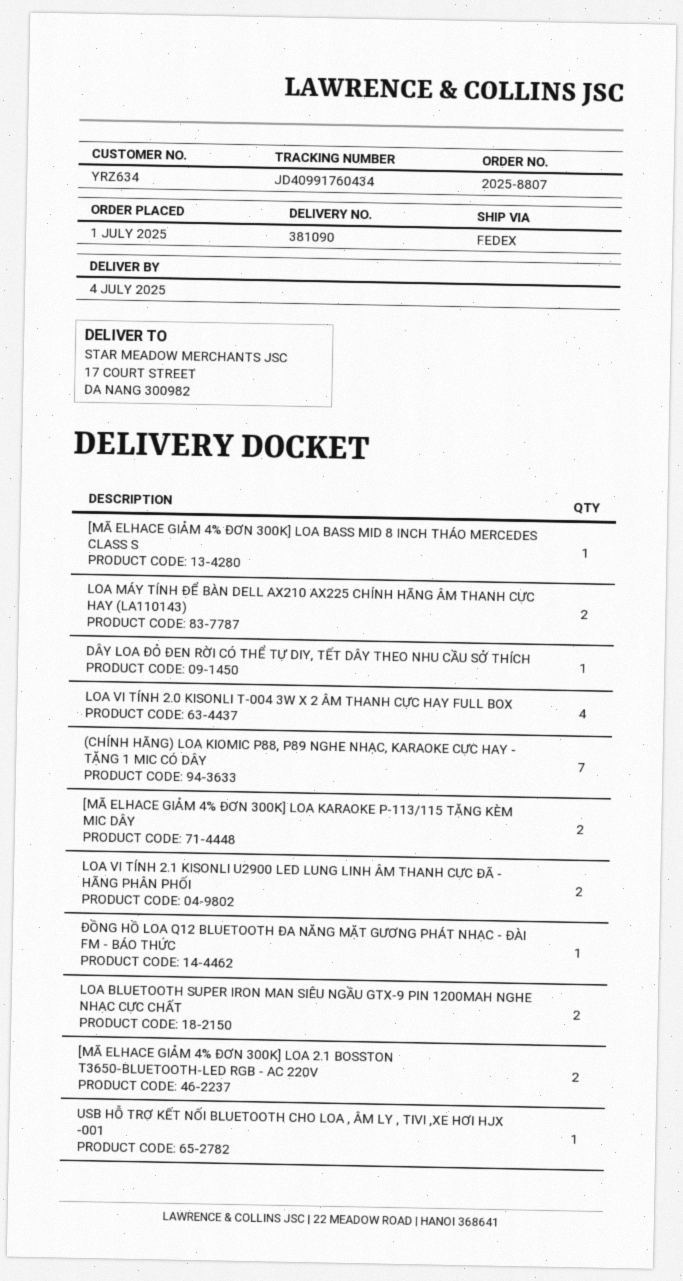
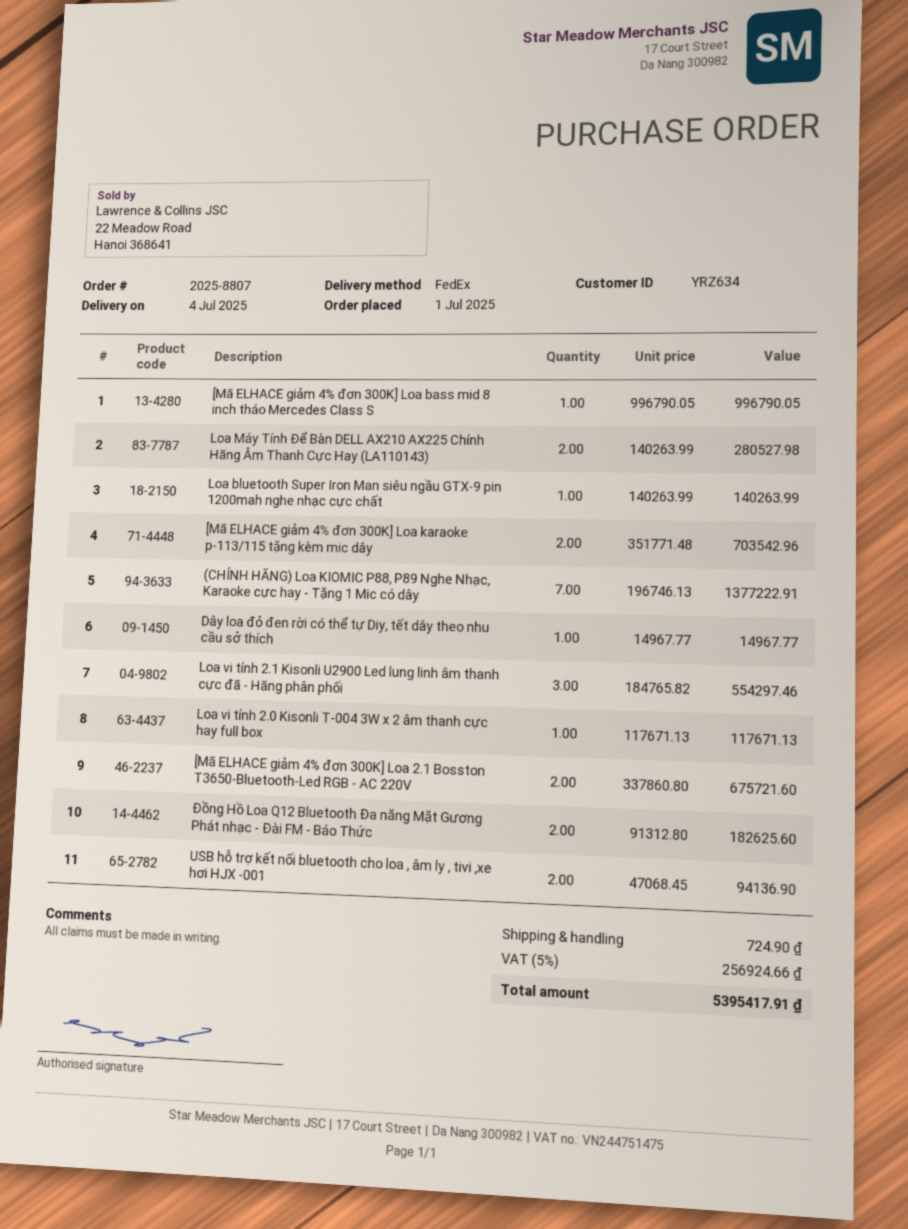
LOA VI TÍNH 2.0 KISONLI T-004 3W X 2 ÂM THANH CỰC HAY FULL BOX: 4 -> 1
LOA VI TÍNH 2.1 KISONLI U2900 LED LUNG LINH ÂM THANH CỰC ĐÃ - HÃNG PHÂN PHỐI: 2 -> 3
ĐỒNG HỒ LOA Q12 BLUETOOTH ĐA NĂNG MẶT GƯƠNG PHÁT NHẠC - ĐÀI FM - BÁO THỨC: 1 -> 2
LOA BLUETOOTH SUPER IRON MAN SIÊU NGẦU GTX-9 PIN 1200MAH NGHE NHẠC CỰC CHẤT: 2 -> 1
USB HỖ TRỢ KẾT NỐI BLUETOOTH CHO LOA , ÂM LY , TIVI ,XE HƠI HJX -001: 1 -> 2

